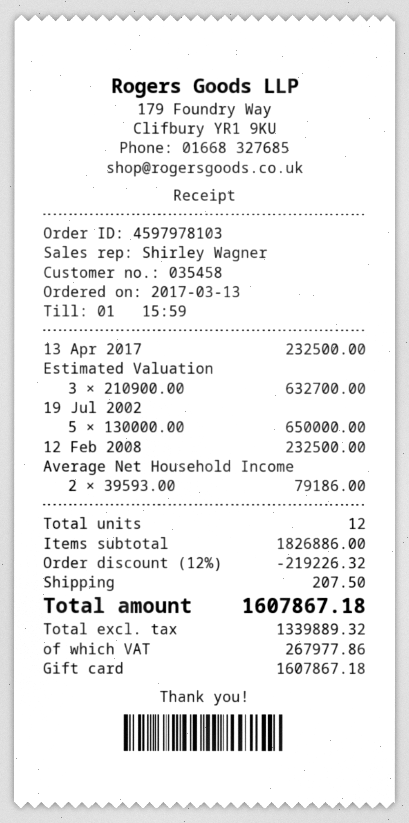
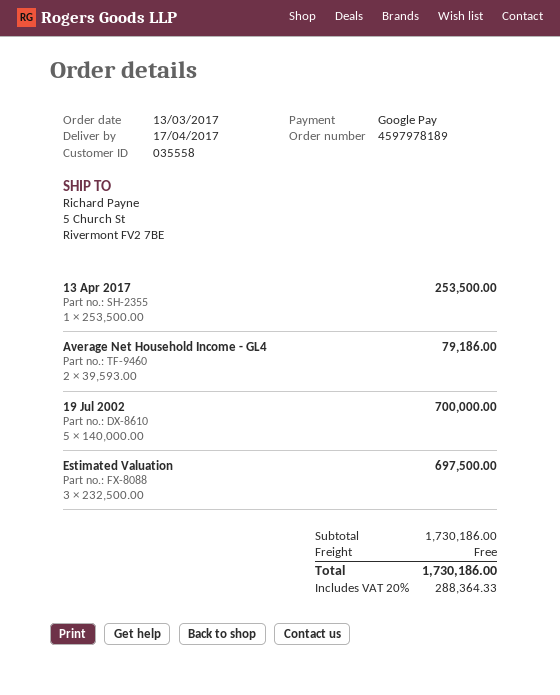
order number: 4597978103 -> 4597978189
customer number: 035458 -> 035558
payment method: gift card -> Google Pay
13 Apr 2017: 1 x 232500.00 = 232500.00 -> 1 x 253500.00 = 253500.00
Estimated Valuation: 3 x 210900.00 = 632700.00 -> 3 x 232500.00 = 697500.00
19 Jul 2002: 5 x 130000.00 = 650000.00 -> 5 x 140000.00 = 700000.00
12 Feb 2008: 1 x 232500.00 = 232500.00 -> none
subtotal: 1826886.00 -> 1730186.00
discount: 12% = 219226.32 -> none
shipping: 207.50 -> 0.00
tax: 267977.86 -> 288364.33
total: 1607867.18 -> 1730186.00

